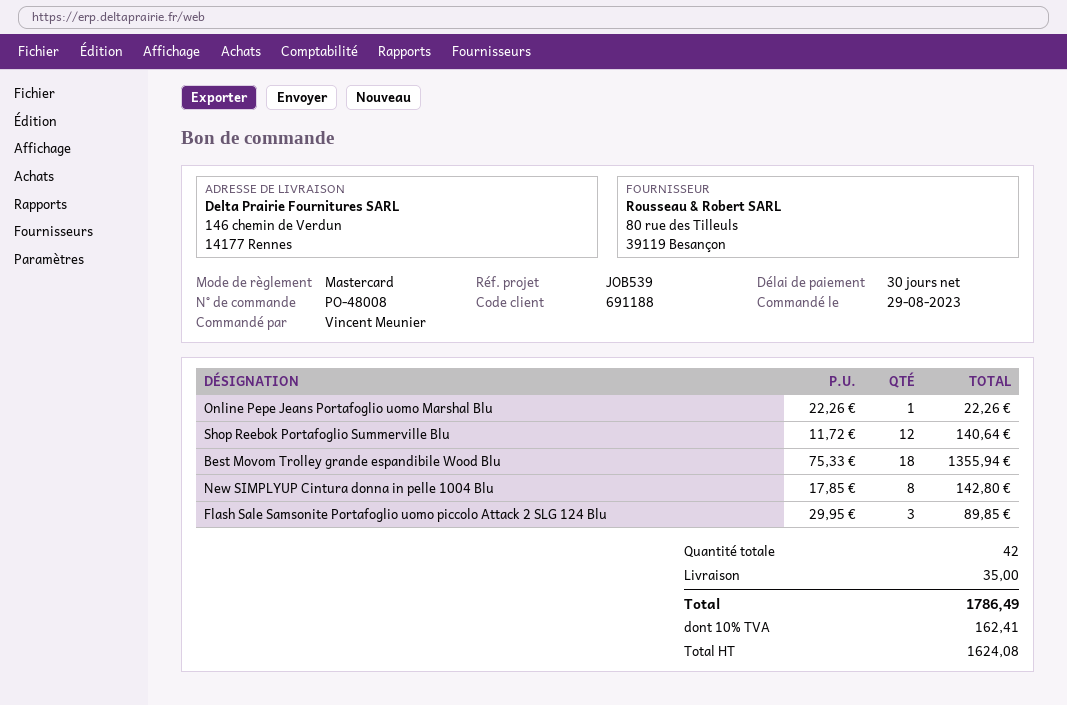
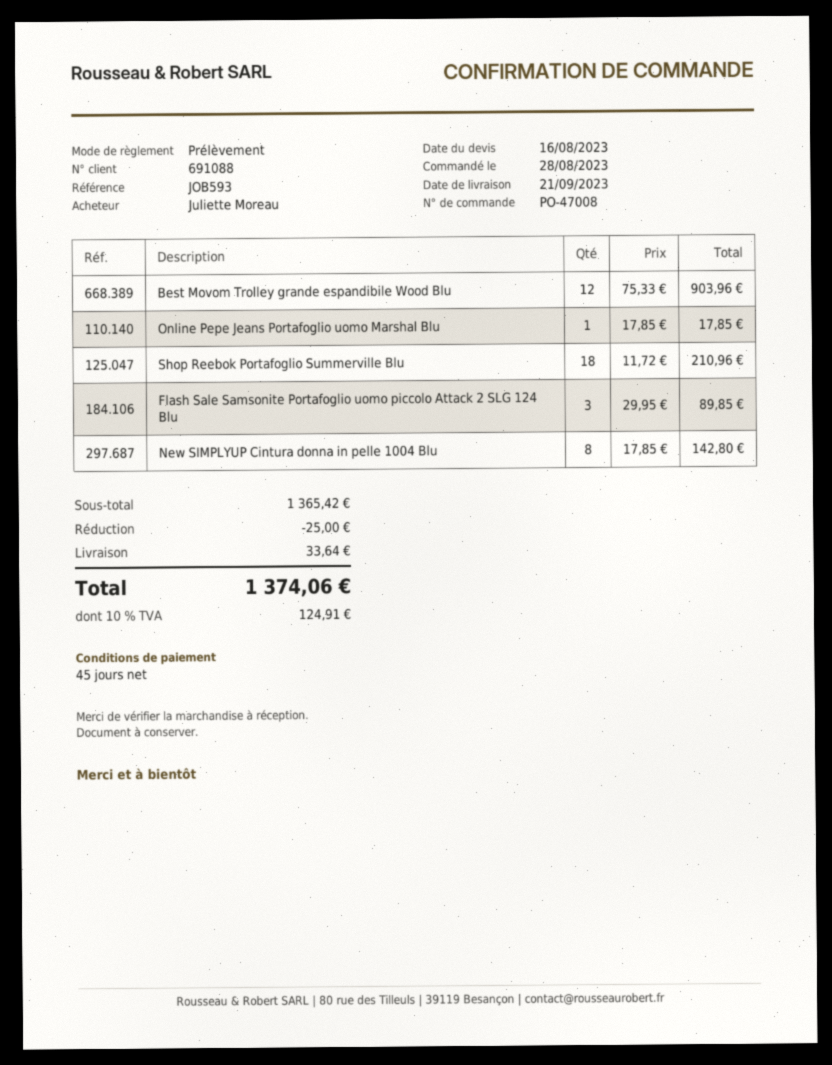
order number: PO-48008 -> PO-47008
order date: 2023-08-29 -> 2023-08-28
payment terms: 30 days -> 45 days
customer number: 691188 -> 691088
reference: JOB539 -> JOB593
ordered by: Vincent Meunier -> Juliette Moreau
payment method: Mastercard -> direct debit
Online Pepe Jeans Portafoglio uomo Marshal Blu: 1 x 22.26 = 22.26 -> 1 x 17.85 = 17.85
Shop Reebok Portafoglio Summerville Blu: 12 x 11.72 = 140.64 -> 18 x 11.72 = 210.96
Best Movom Trolley grande espandibile Wood Blu: 18 x 75.33 = 1355.94 -> 12 x 75.33 = 903.96
discount: none -> 25.00
shipping: 35.00 -> 33.64
tax: 10% = 162.41 -> 10% = 124.91
total: 1786.49 -> 1374.06

